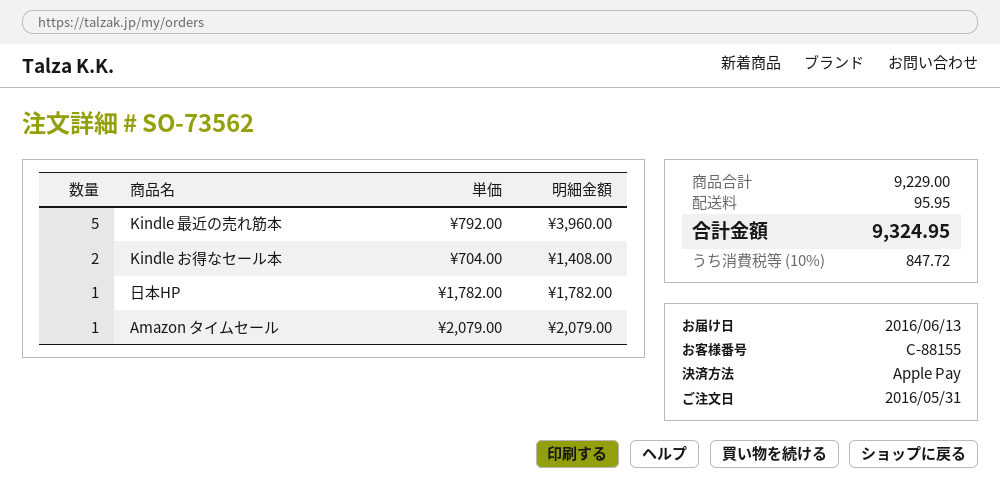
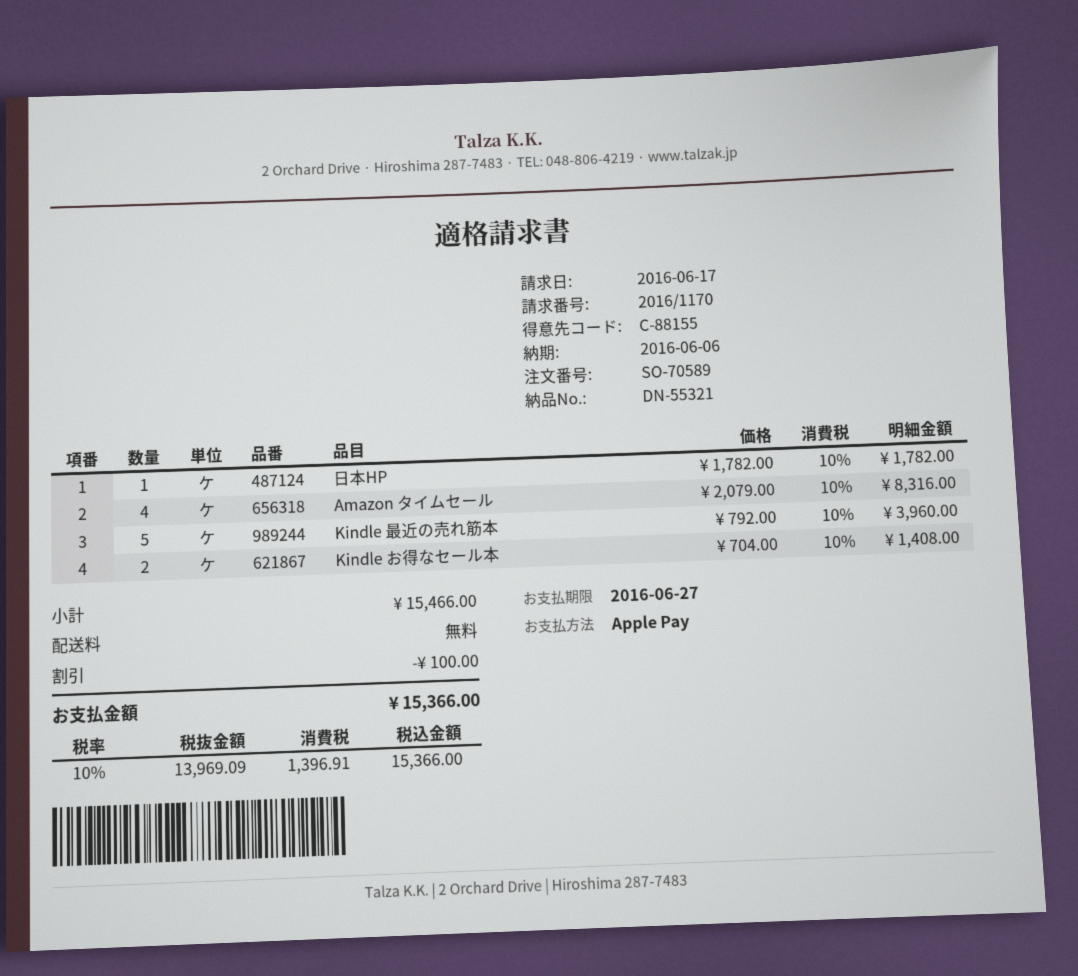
order number: SO-73562 -> SO-70589
delivery date: 2016-06-13 -> 2016-06-06
Amazon タイムセール: 1 x 2079.00 = 2079.00 -> 4 x 2079.00 = 8316.00
subtotal: 9229.00 -> 15466.00
discount: none -> 100.00
shipping: 95.95 -> 0.00
tax: 10% = 847.72 -> 10% = 1396.91
total: 9324.95 -> 15366.00

